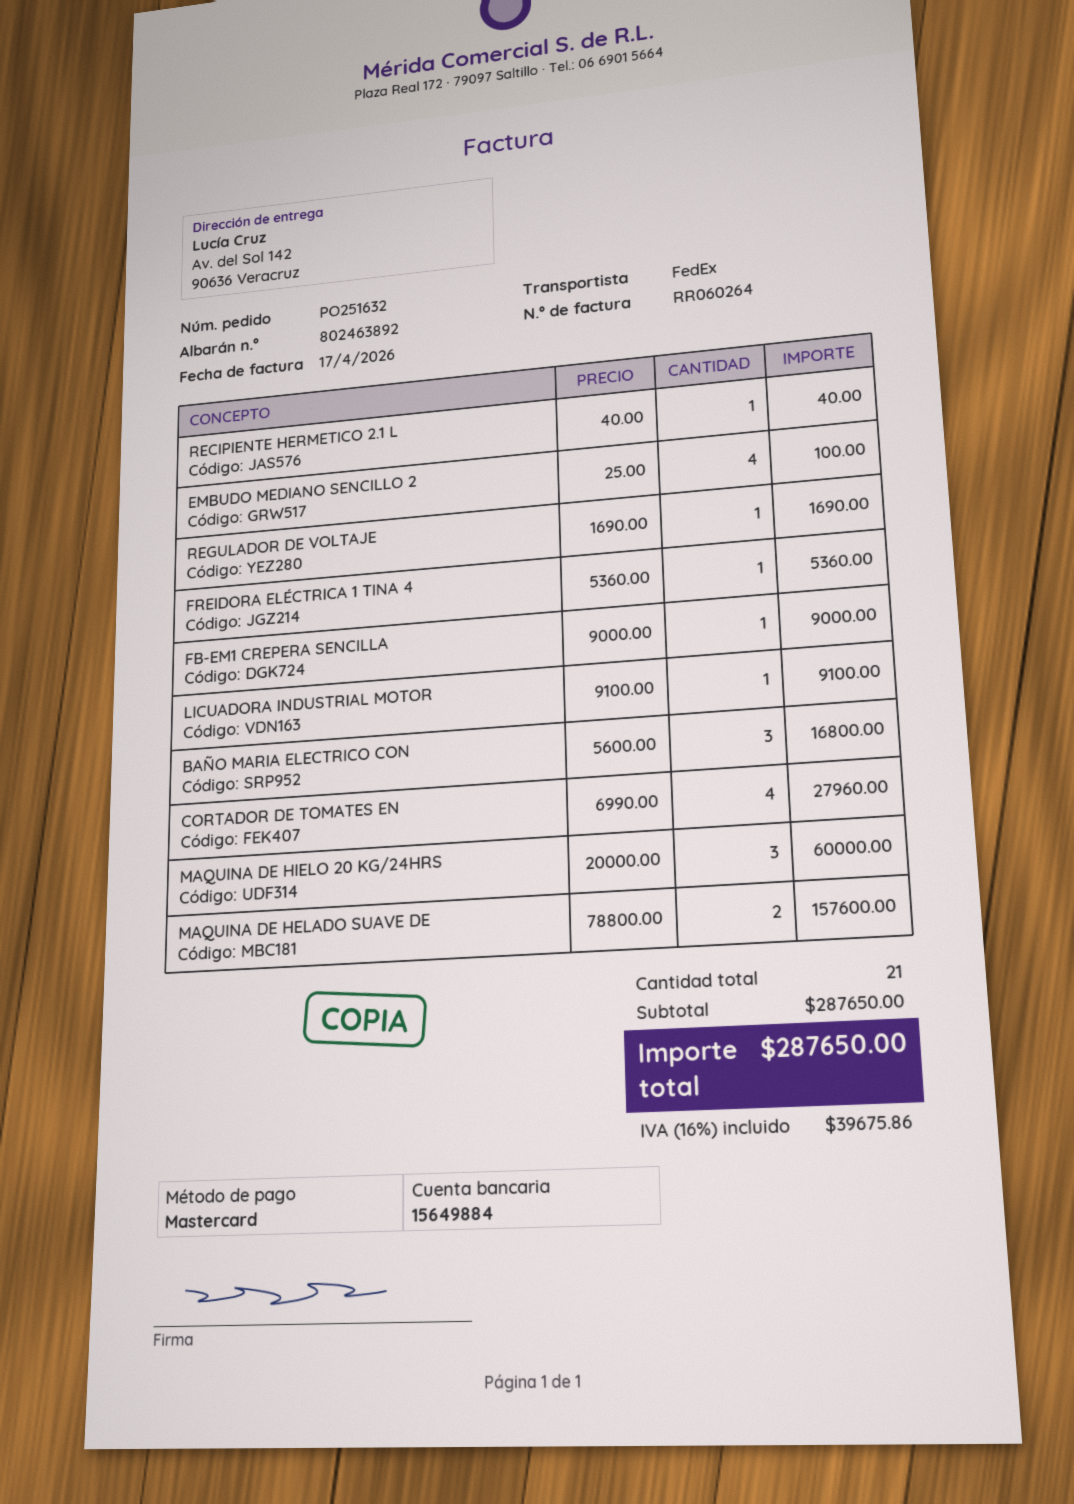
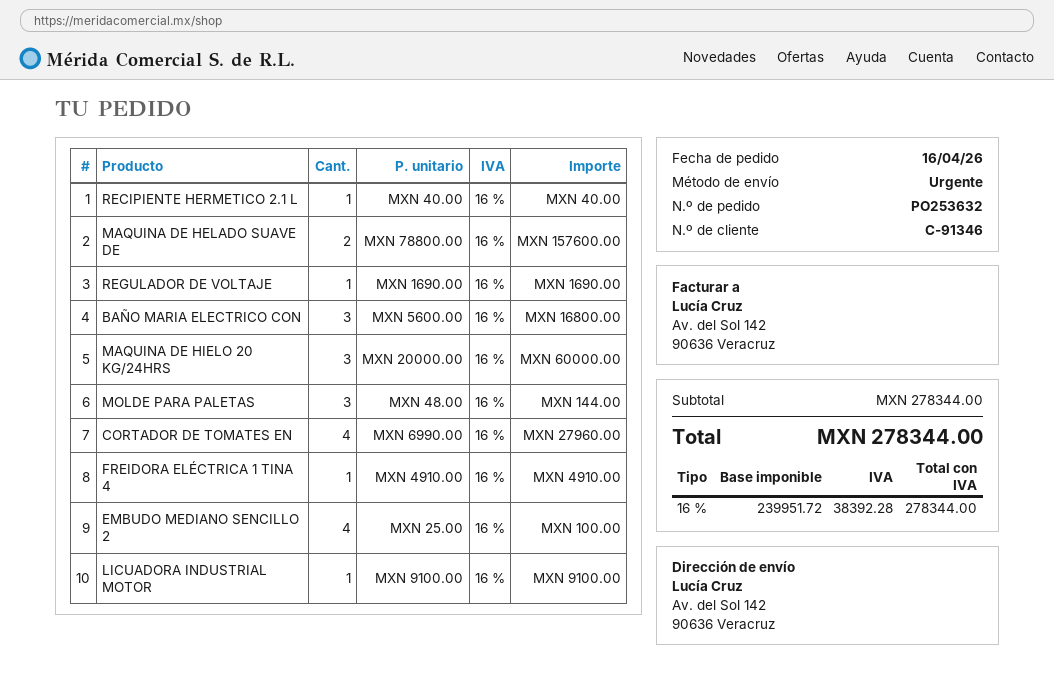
order number: PO251632 -> PO253632
shipping method: FedEx -> express
FREIDORA ELÉCTRICA 1 TINA 4: 1 x 5360.00 = 5360.00 -> 1 x 4910.00 = 4910.00
FB-EM1 CREPERA SENCILLA: 1 x 9000.00 = 9000.00 -> none
MOLDE PARA PALETAS: none -> 3 x 48.00 = 144.00
subtotal: 287650.00 -> 278344.00
tax: 16% = 39675.86 -> 16% = 38392.28
total: 287650.00 -> 278344.00

